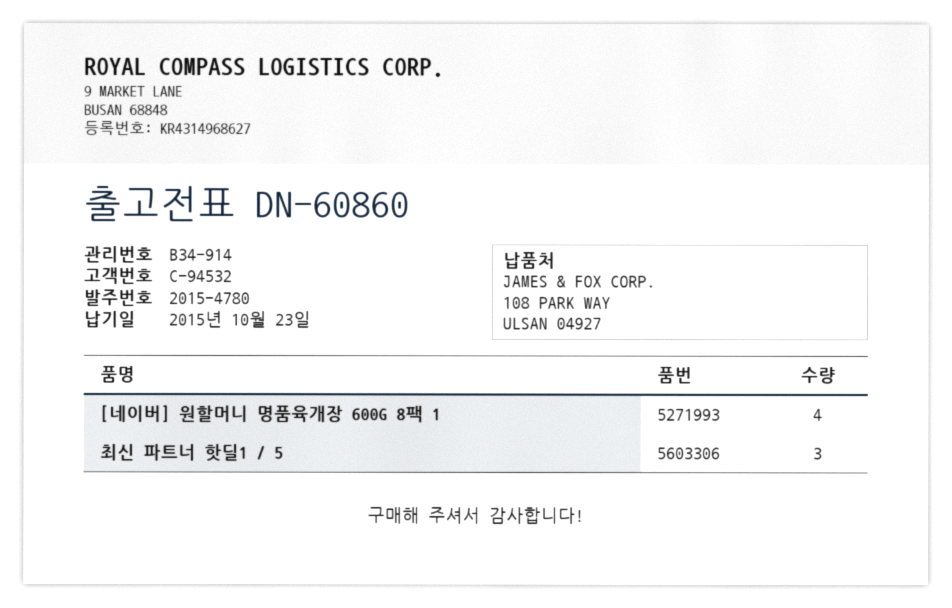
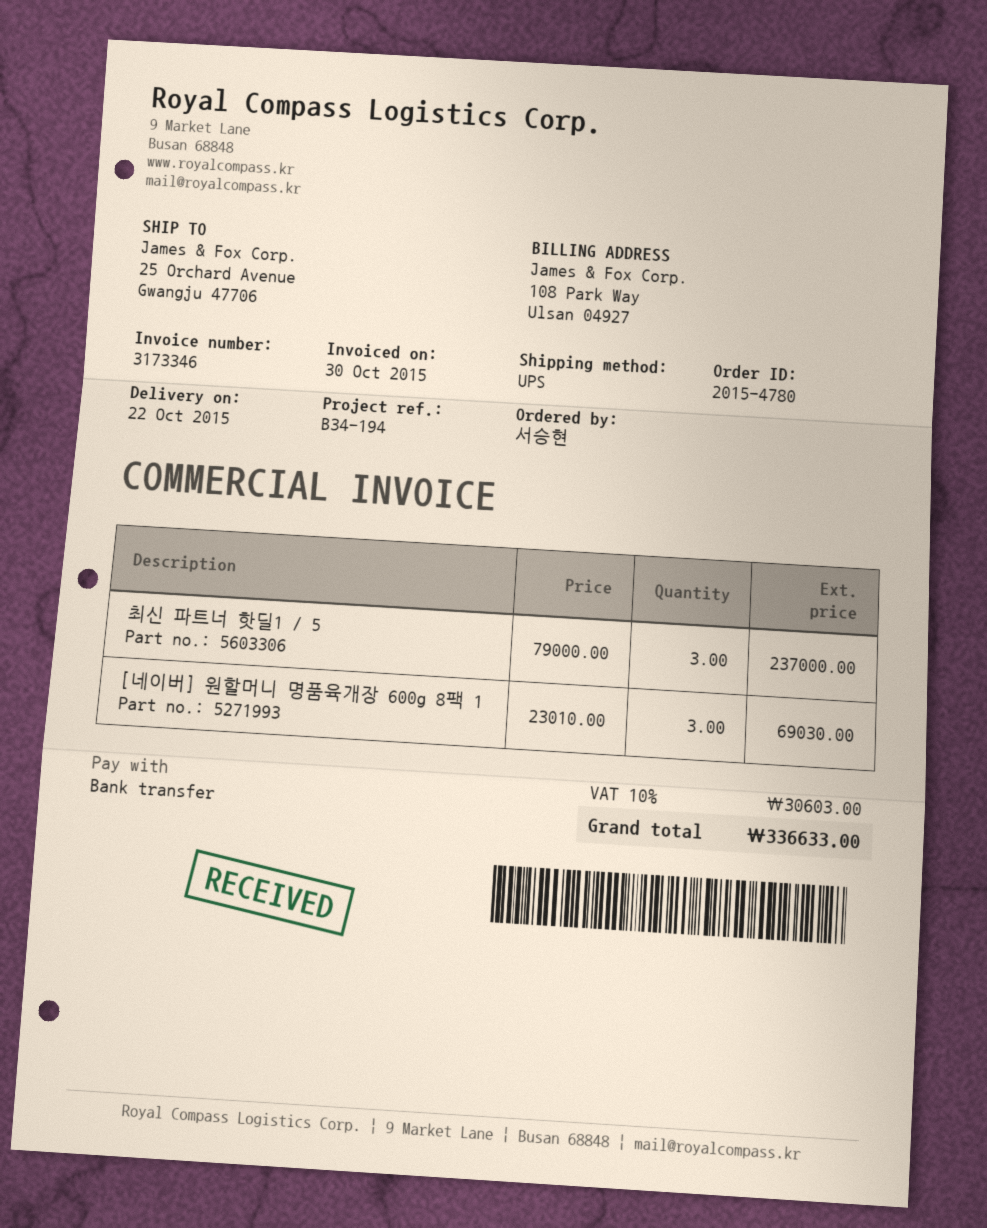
delivery date: 2015-10-23 -> 2015-10-22
reference: B34-914 -> B34-194
ship to: 108 PARK WAY, ULSAN 04927 -> 25 Orchard Avenue, Gwangju 47706
[네이버] 원할머니 명품육개장 600G 8팩 1: 4 -> 3

